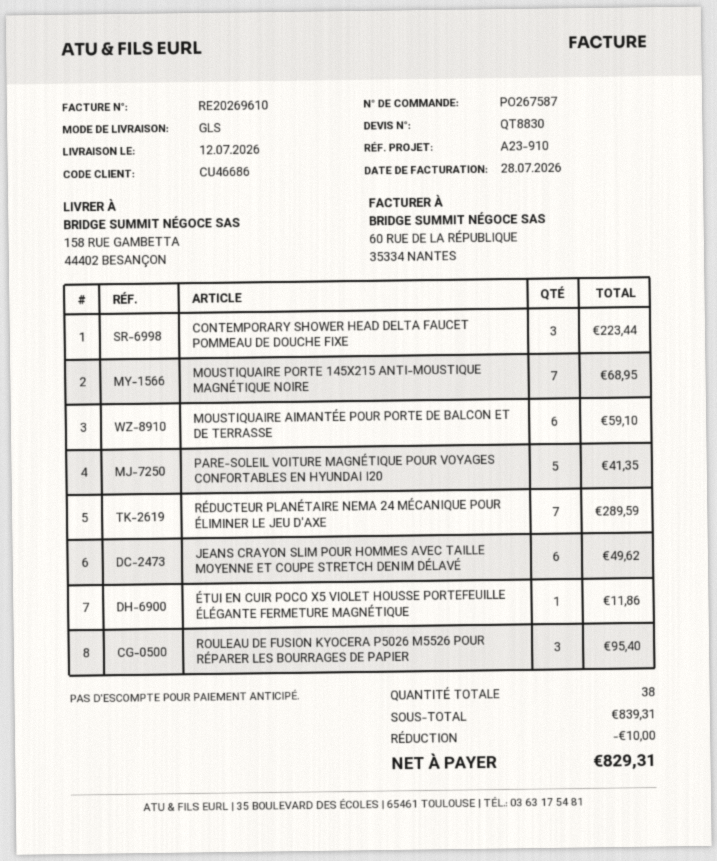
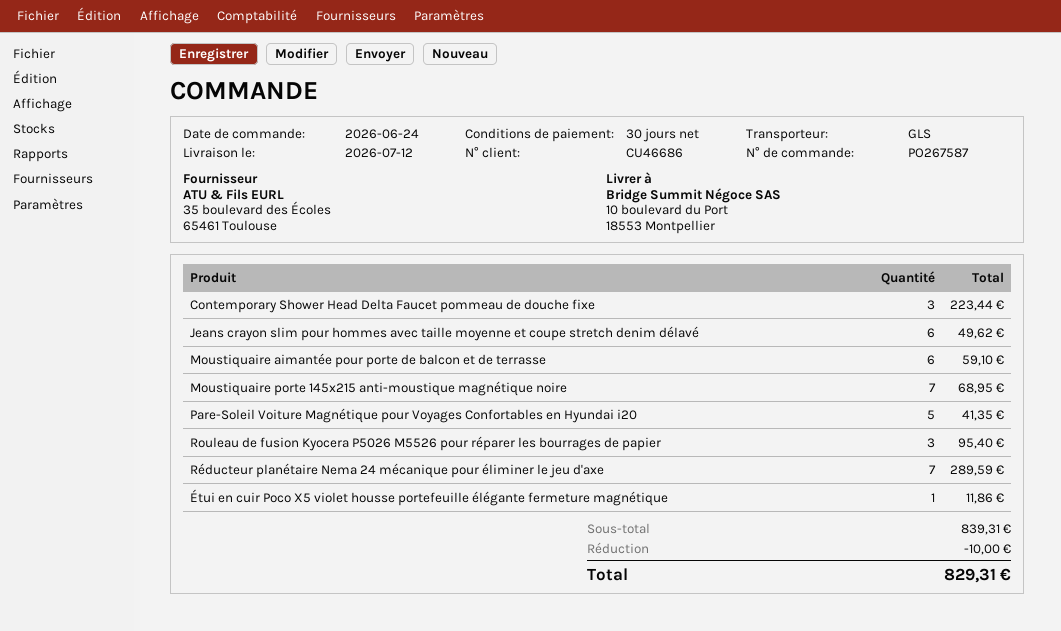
ship to: 158 RUE GAMBETTA, 44402 BESANÇON -> 10 boulevard du Port, 18553 Montpellier

